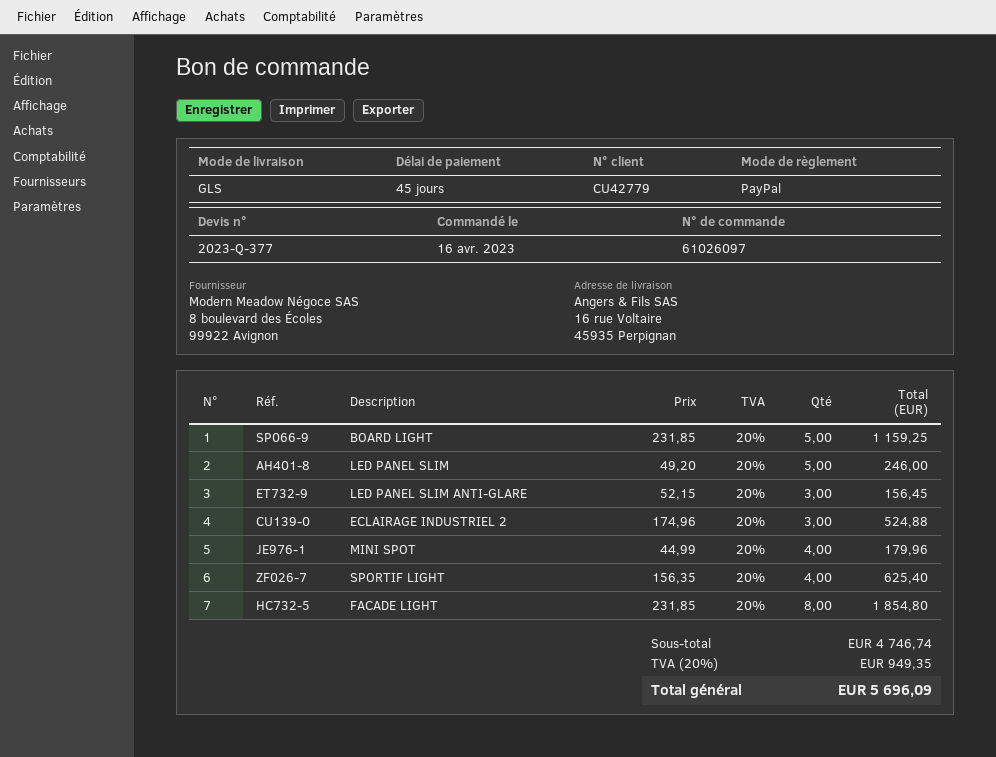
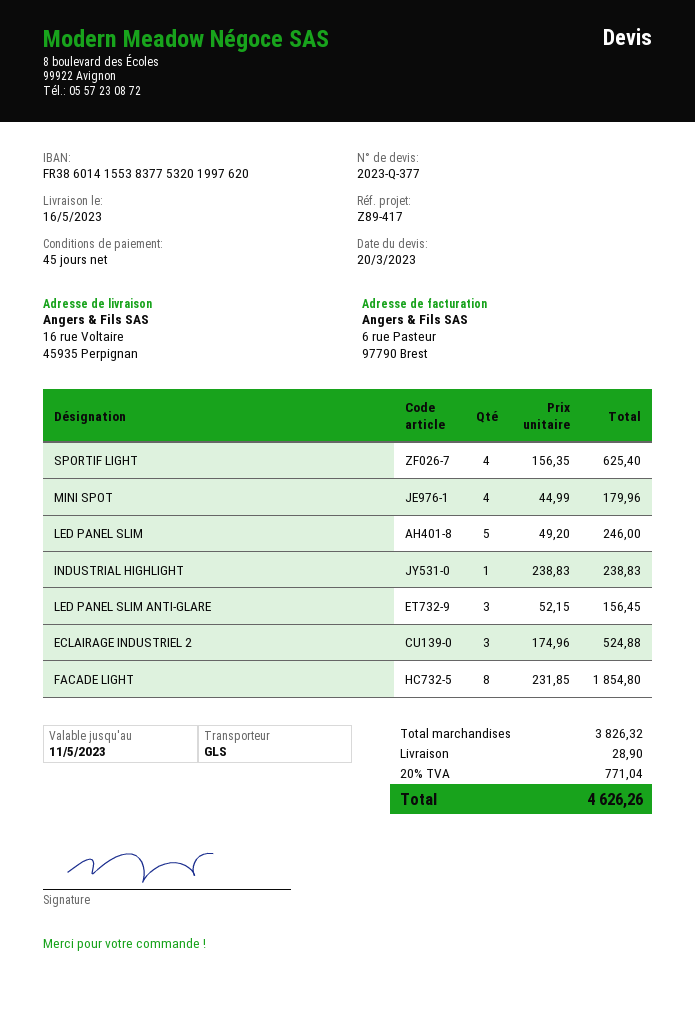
BOARD LIGHT: 5 x 231.85 = 1159.25 -> none
INDUSTRIAL HIGHLIGHT: none -> 1 x 238.83 = 238.83
subtotal: 4746.74 -> 3826.32
shipping: none -> 28.90
tax: 20% = 949.35 -> 20% = 771.04
total: 5696.09 -> 4626.26

